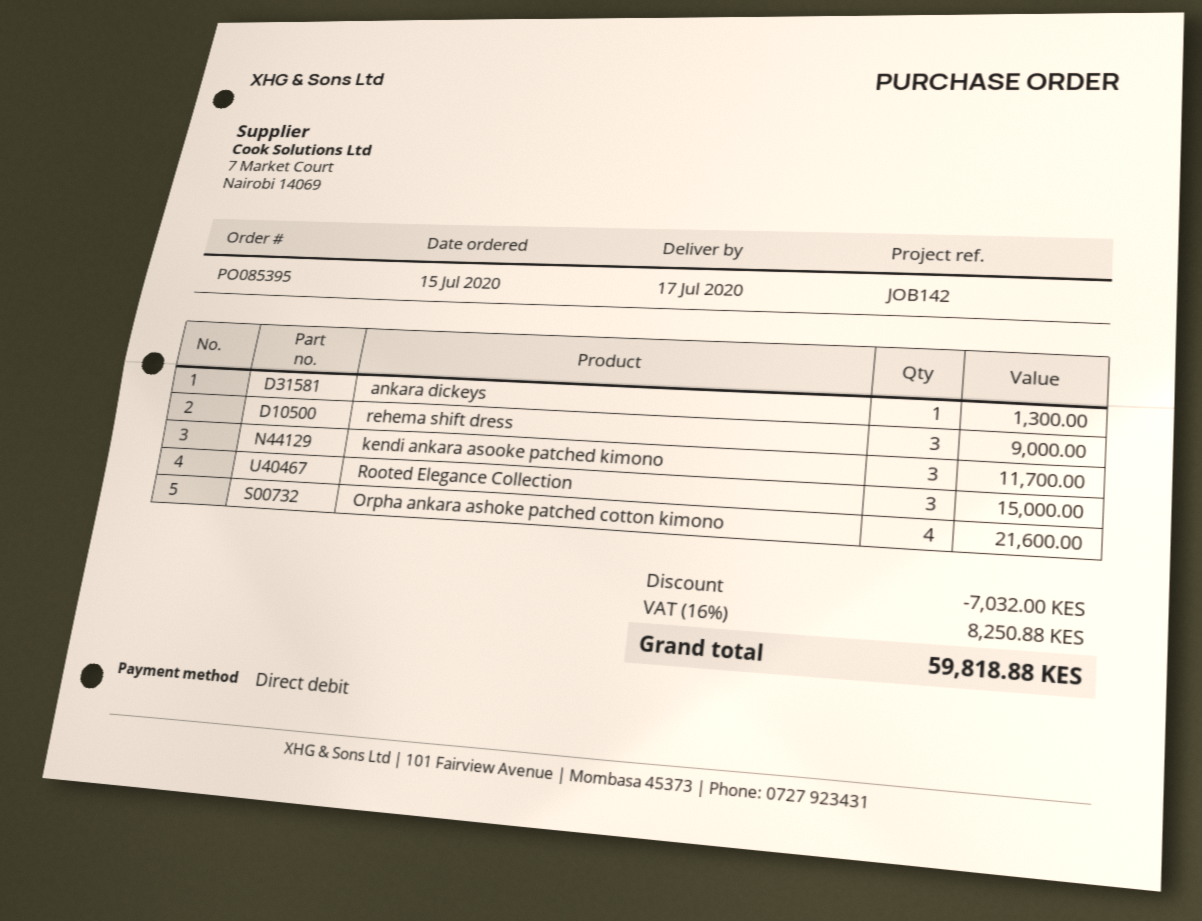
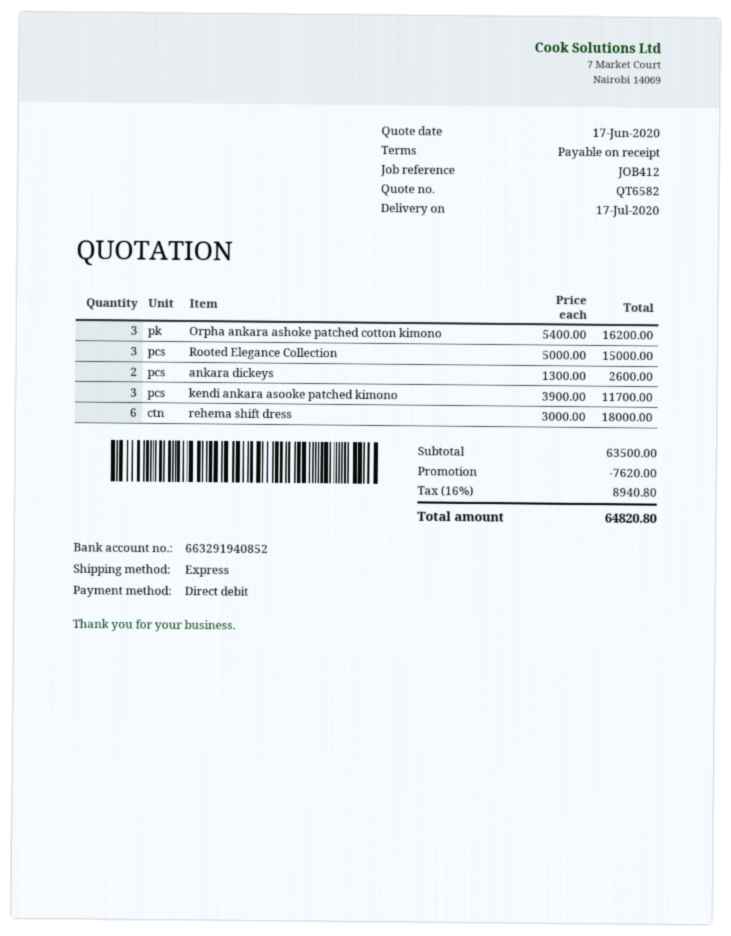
reference: JOB142 -> JOB412
ankara dickeys: 1 for 1300.00 -> 2 for 2600.00
rehema shift dress: 3 for 9000.00 -> 6 for 18000.00
Orpha ankara ashoke patched cotton kimono: 4 for 21600.00 -> 3 for 16200.00
discount: 7032.00 -> 7620.00
tax: 16% = 8250.88 -> 16% = 8940.80
total: 59818.88 -> 64820.80

